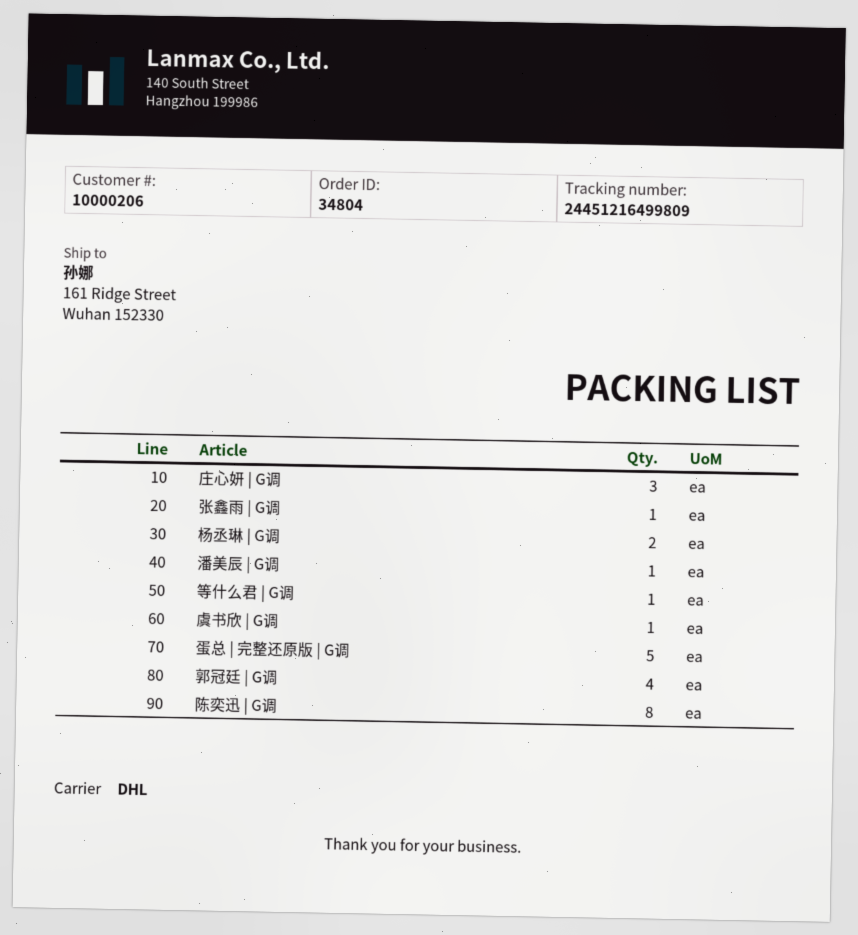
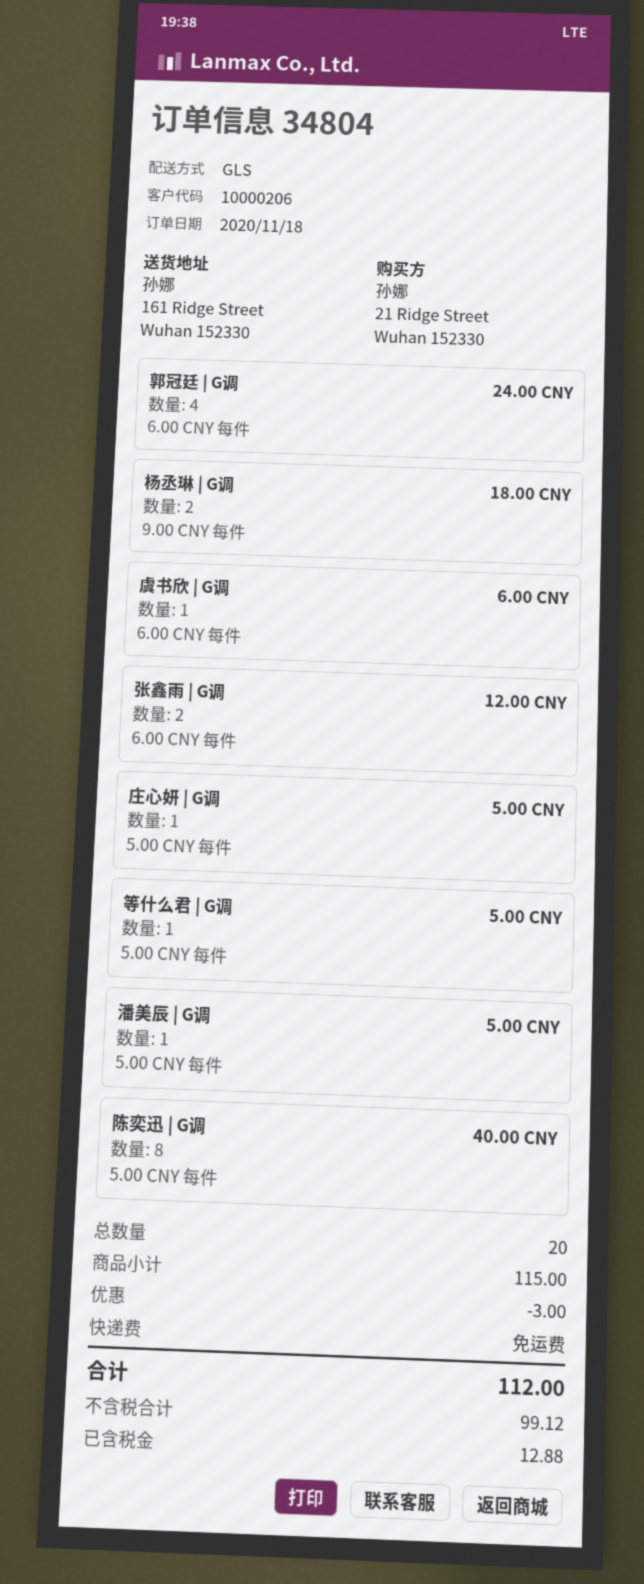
shipping method: DHL -> GLS
庄心妍 | G调: 3 -> 1
张鑫雨 | G调: 1 -> 2
蛋总 | 完整还原版 | G调: 5 -> none

